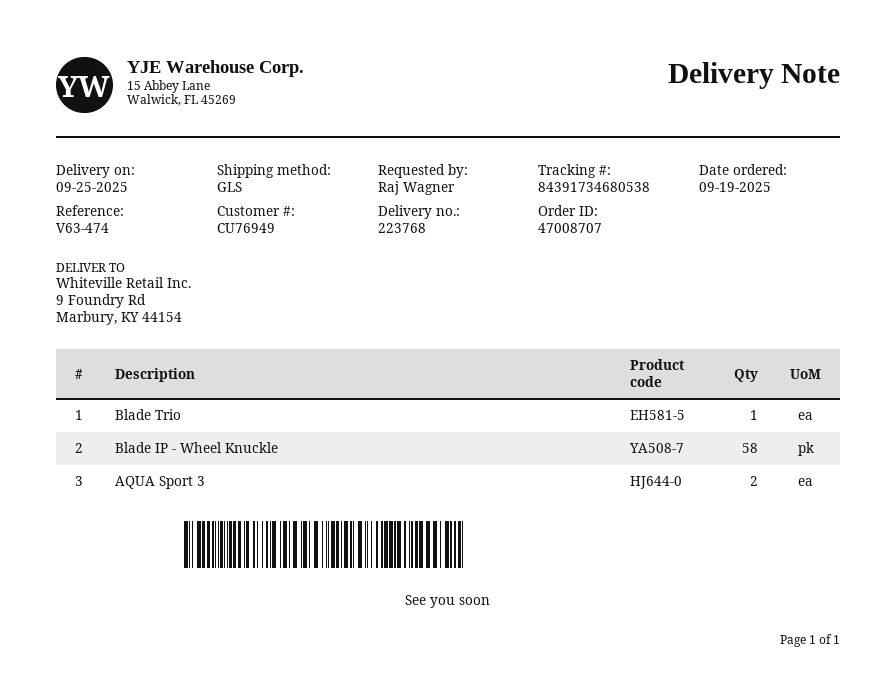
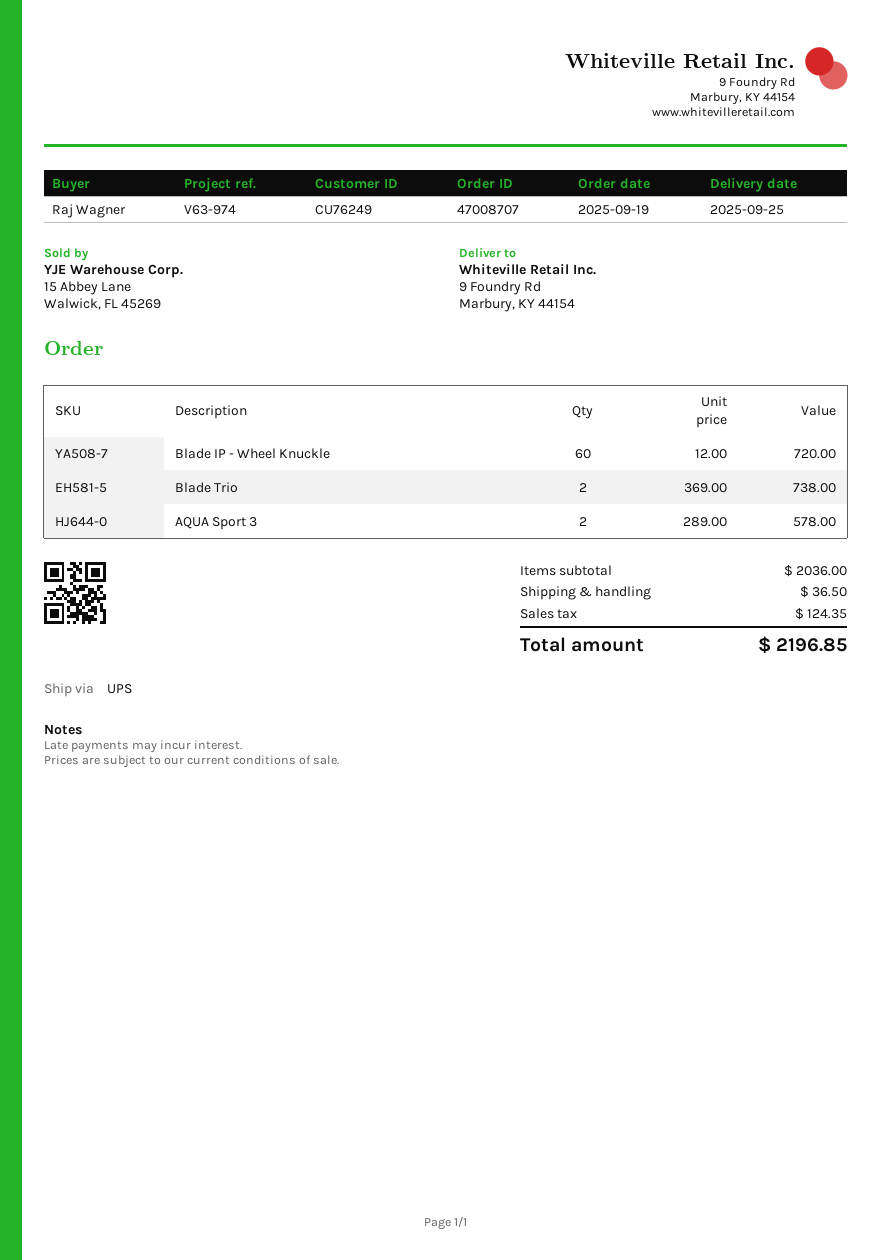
customer number: CU76949 -> CU76249
reference: V63-474 -> V63-974
shipping method: GLS -> UPS
Blade Trio: 1 -> 2
Blade IP - Wheel Knuckle: 58 -> 60

